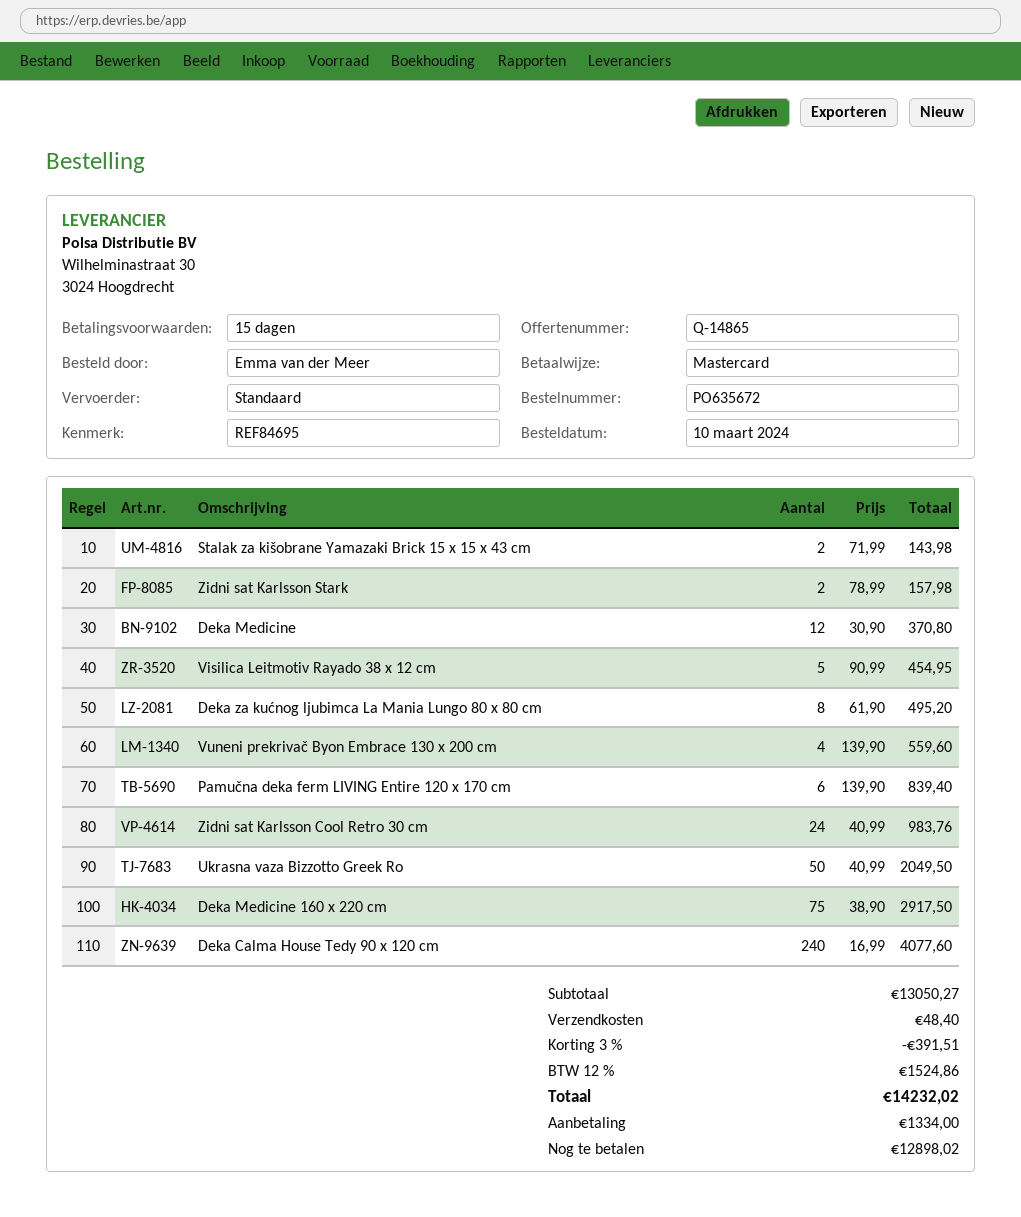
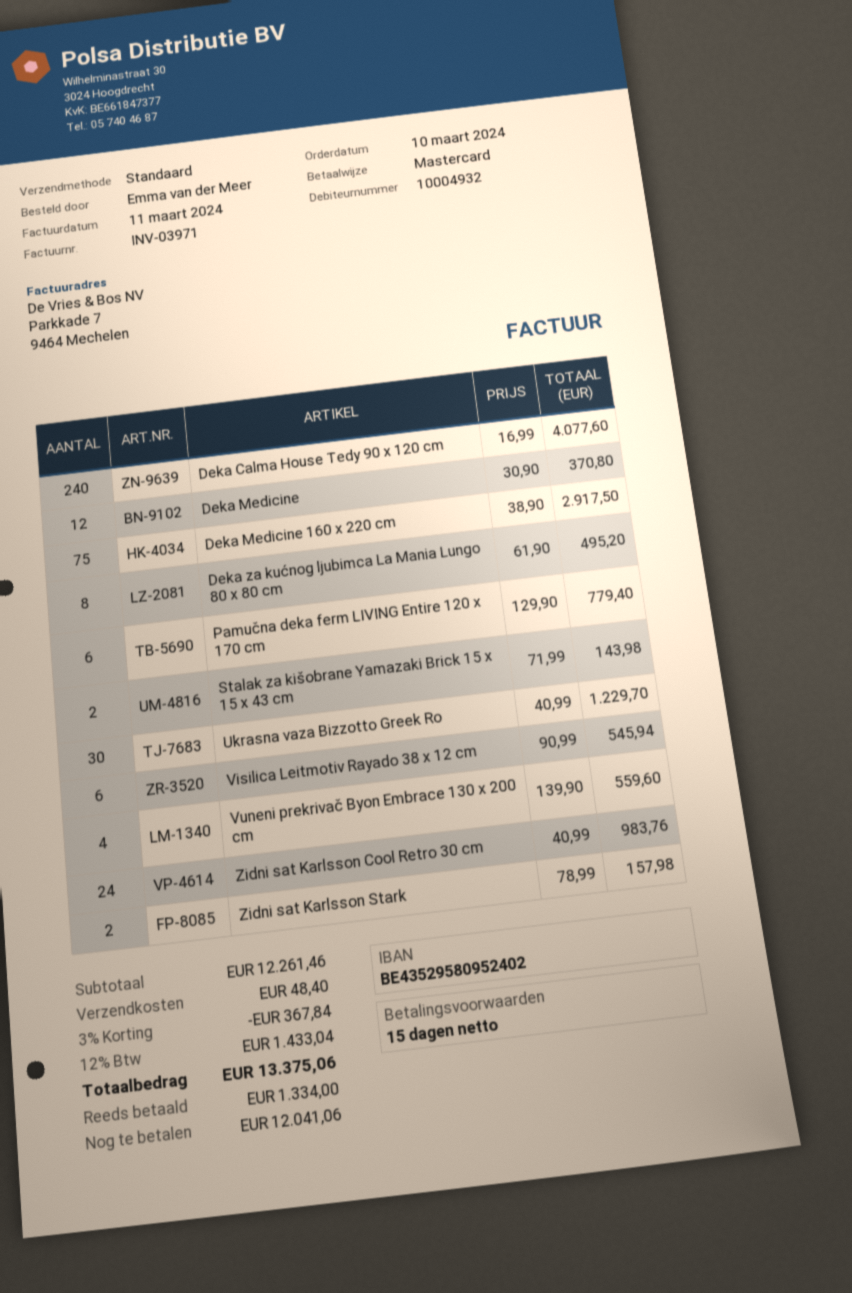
Visilica Leitmotiv Rayado 38 x 12 cm: 5 x 90.99 = 454.95 -> 6 x 90.99 = 545.94
Pamučna deka ferm LIVING Entire 120 x 170 cm: 6 x 139.90 = 839.40 -> 6 x 129.90 = 779.40
Ukrasna vaza Bizzotto Greek Ro: 50 x 40.99 = 2049.50 -> 30 x 40.99 = 1229.70
subtotal: 13050.27 -> 12261.46
discount: 3% = 391.51 -> 3% = 367.84
tax: 12% = 1524.86 -> 12% = 1433.04
total: 14232.02 -> 13375.06
balance: 12898.02 -> 12041.06

